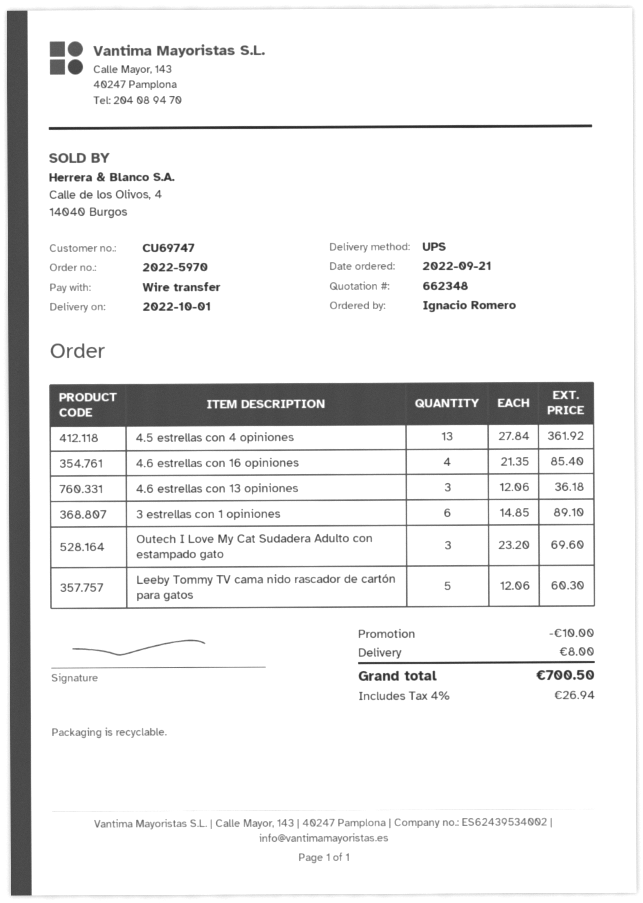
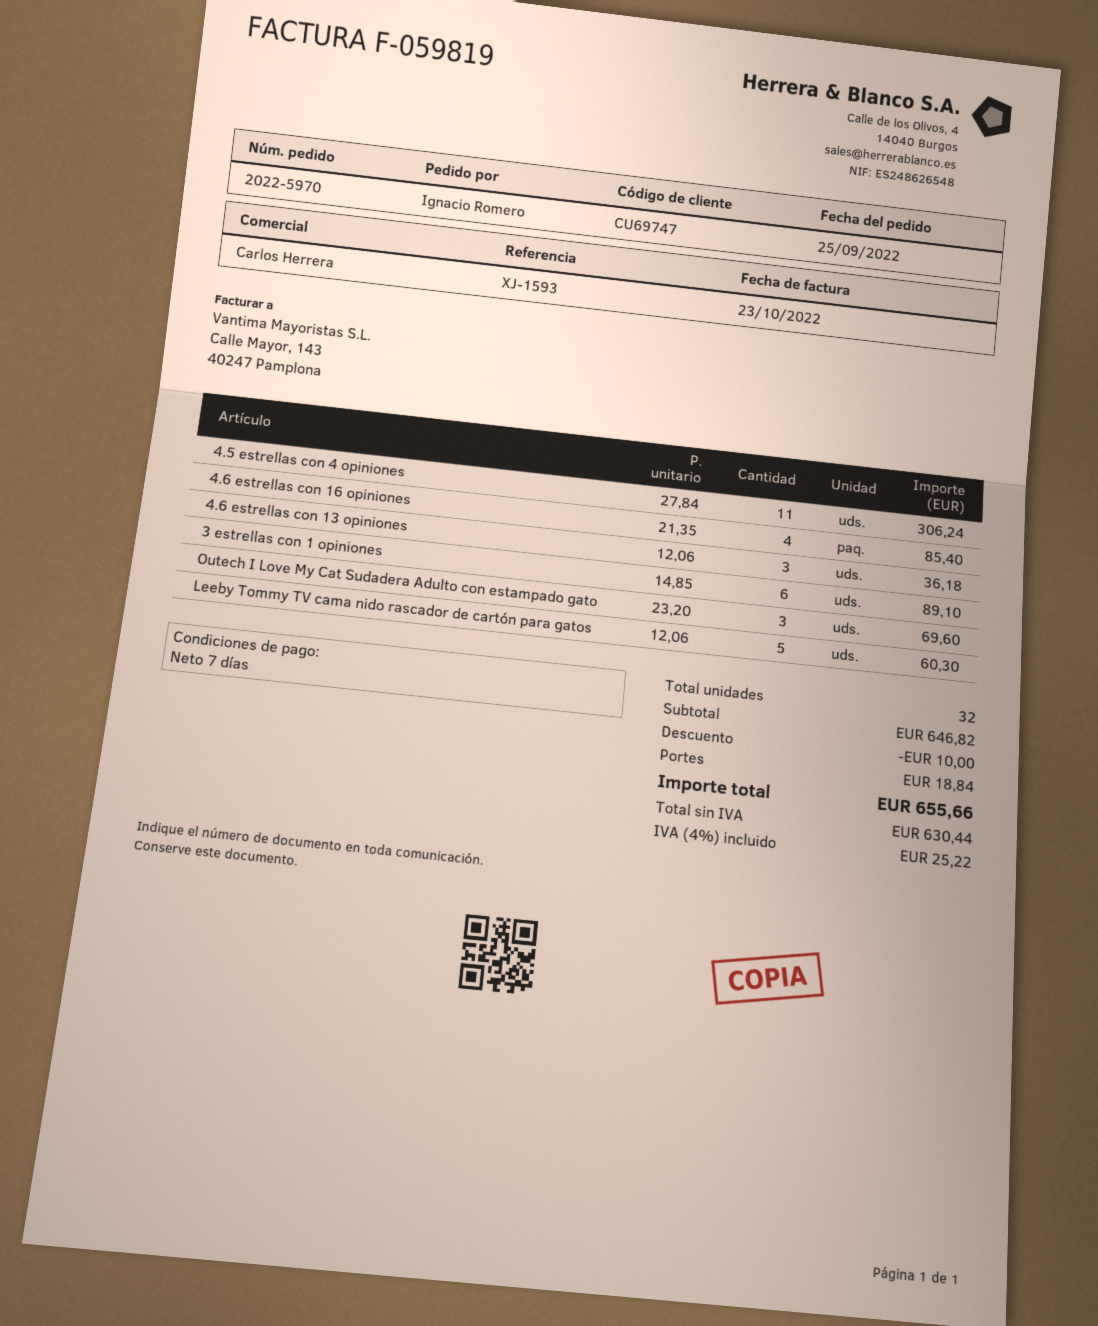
order date: 2022-09-21 -> 2022-09-25
4.5 estrellas con 4 opiniones: 13 x 27.84 = 361.92 -> 11 x 27.84 = 306.24
shipping: 8.00 -> 18.84
tax: 4% = 26.94 -> 4% = 25.22
total: 700.50 -> 655.66

